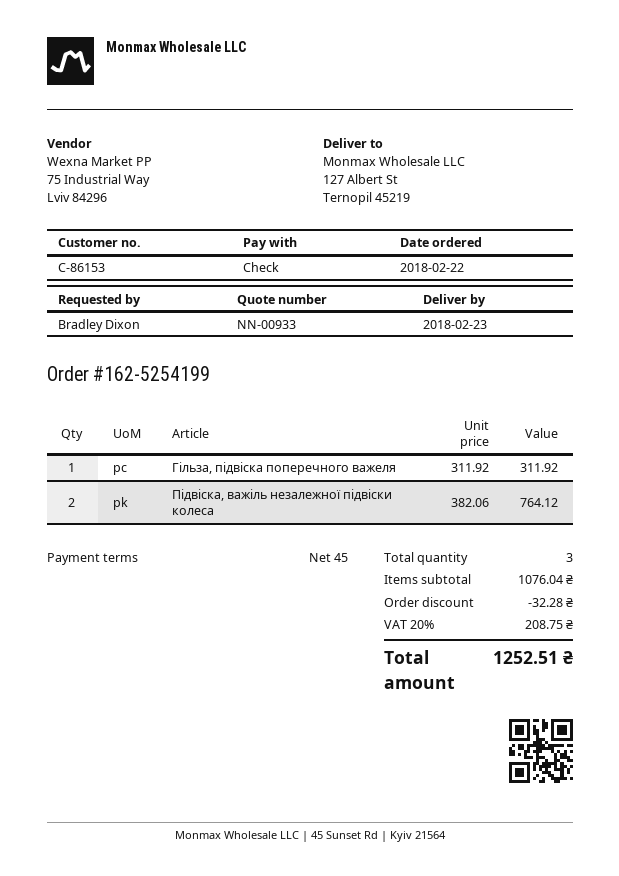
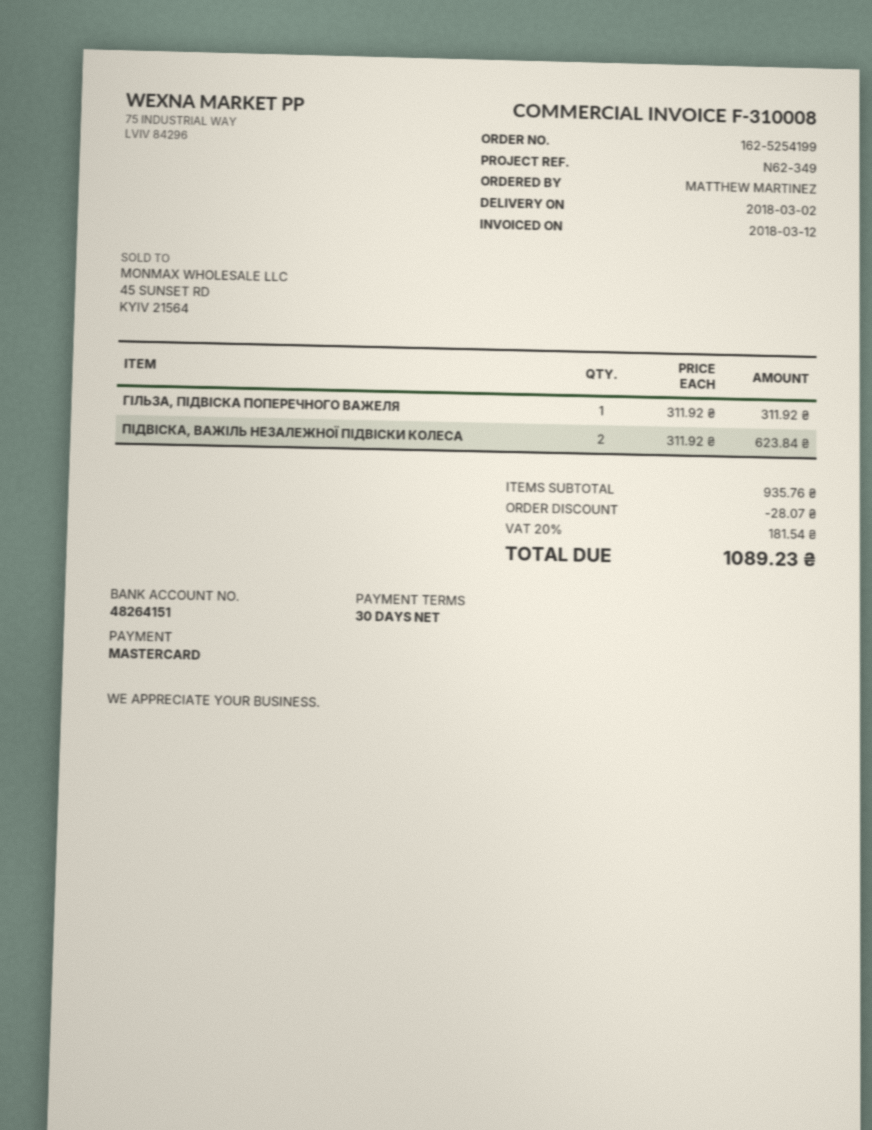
delivery date: 2018-02-23 -> 2018-03-02
payment terms: 45 days -> 30 days
ordered by: Bradley Dixon -> MATTHEW MARTINEZ
payment method: cheque -> Mastercard
Підвіска, важіль незалежної підвіски колеса: 2 x 382.06 = 764.12 -> 2 x 311.92 = 623.84
subtotal: 1076.04 -> 935.76
discount: 32.28 -> 28.07
tax: 20% = 208.75 -> 20% = 181.54
total: 1252.51 -> 1089.23

